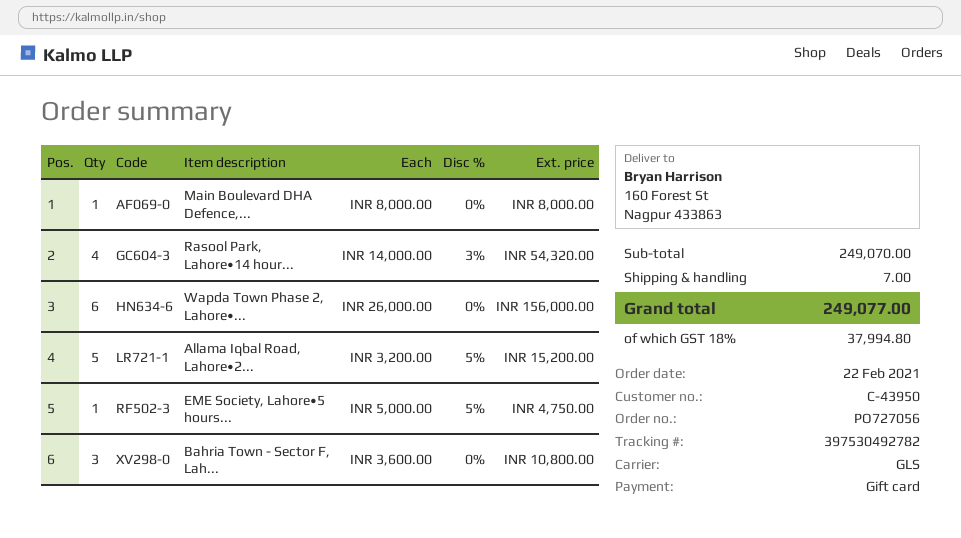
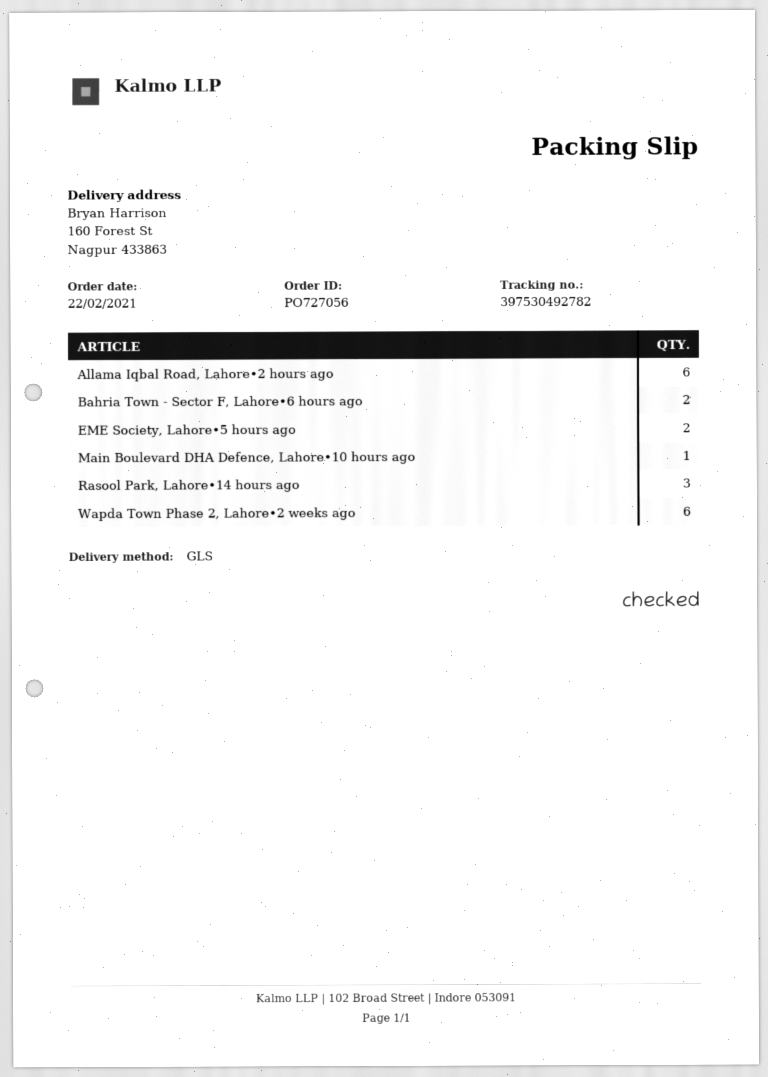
Rasool Park, Lahore•14 hour...: 4 -> 3
Allama Iqbal Road, Lahore•2...: 5 -> 6
EME Society, Lahore•5 hours...: 1 -> 2
Bahria Town - Sector F, Lah...: 3 -> 2

